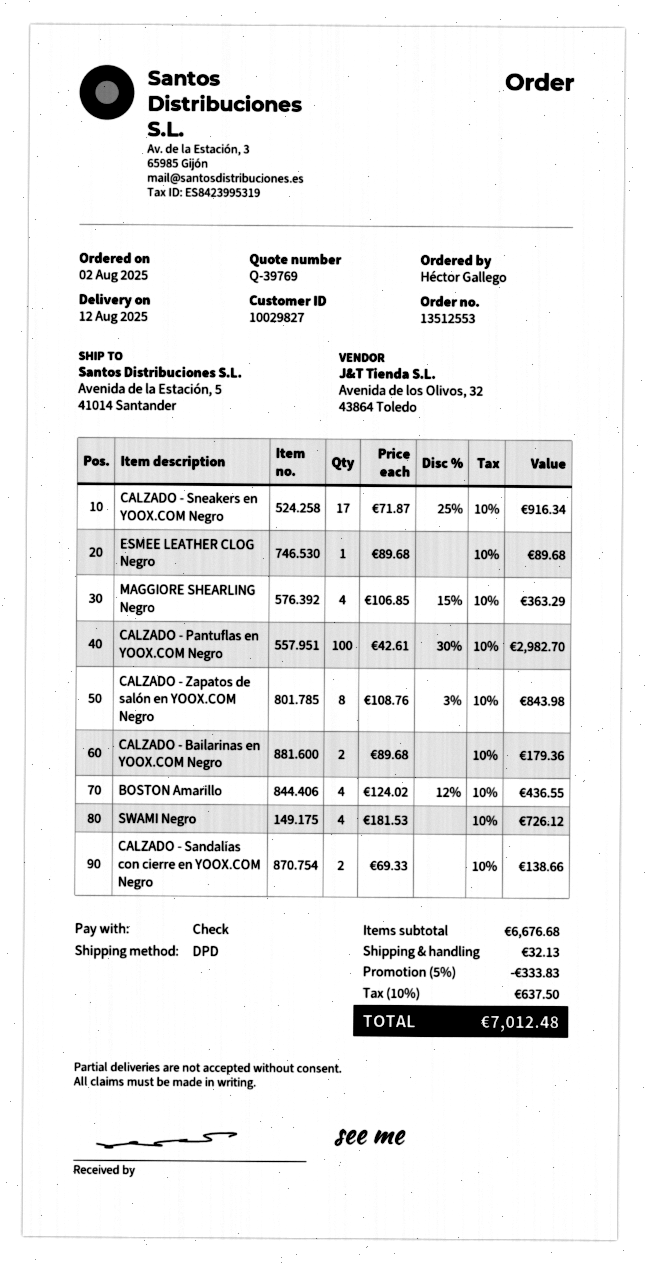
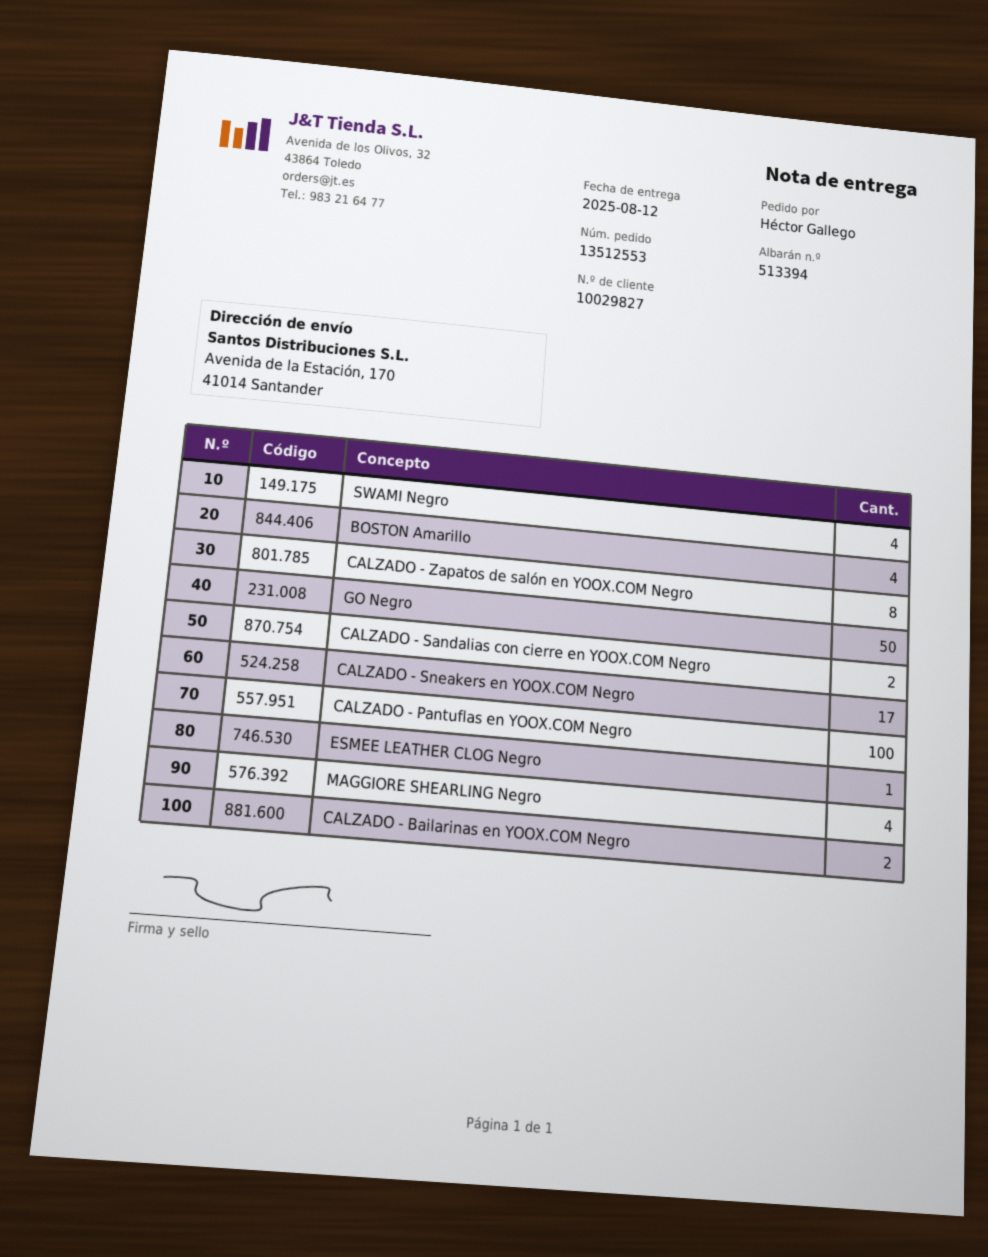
ship to: Avenida de la Estación, 5, 41014 Santander -> Avenida de la Estación, 170, 41014 Santander
GO Negro: none -> 50

